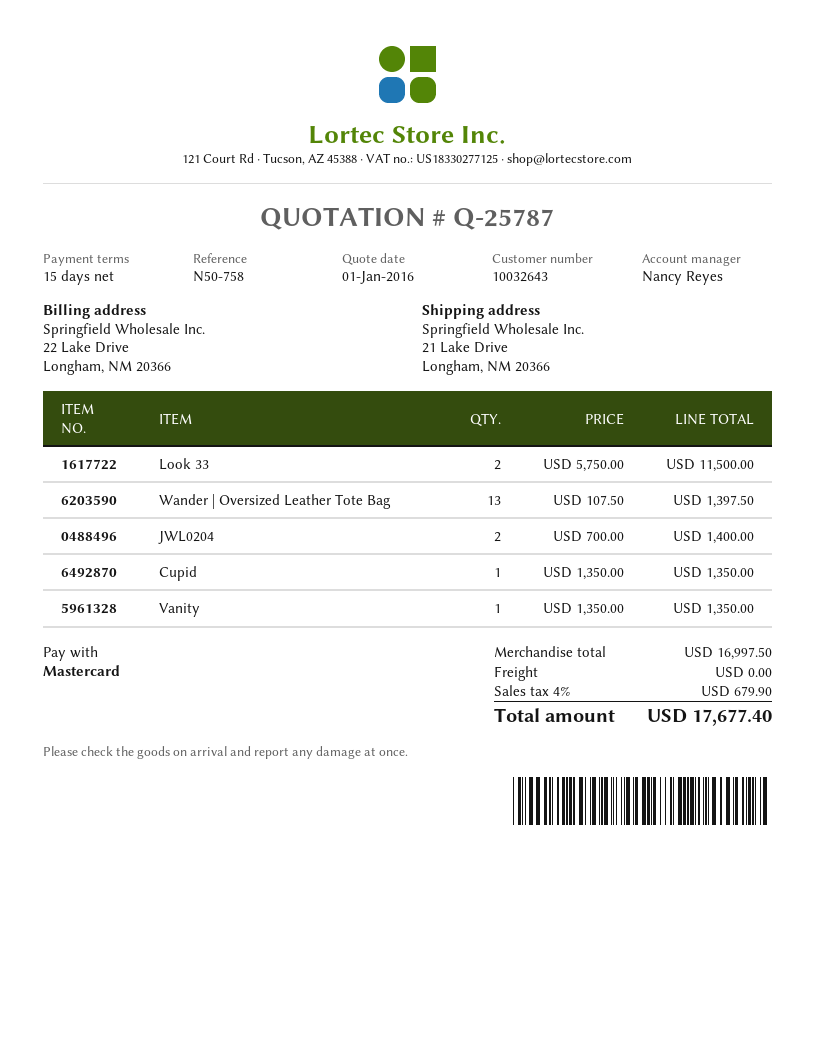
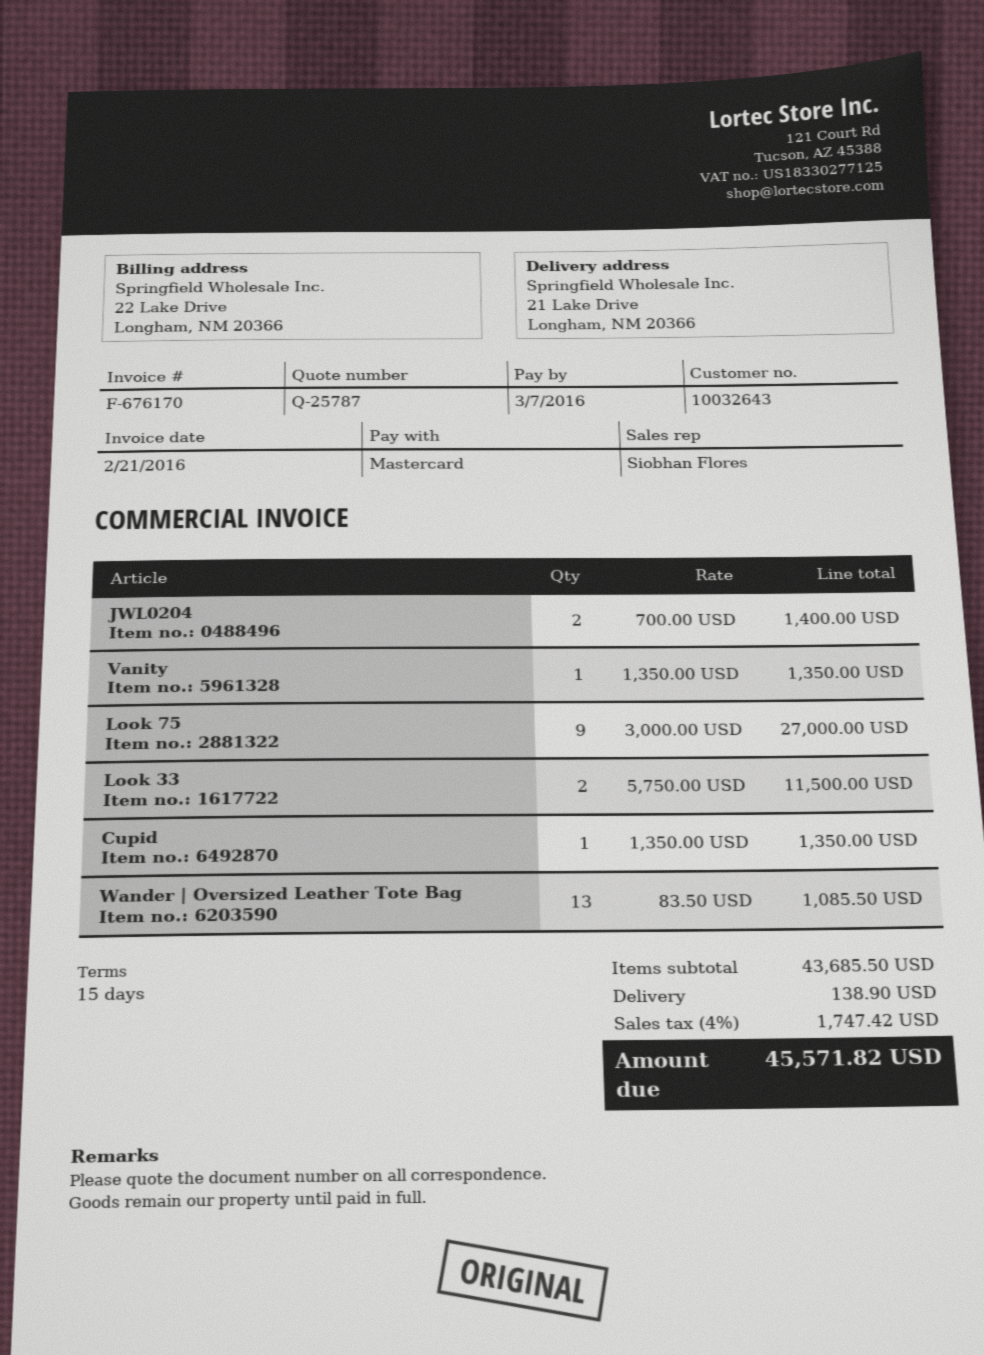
sales rep: Nancy Reyes -> Siobhan Flores
Wander | Oversized Leather Tote Bag: 13 x 107.50 = 1397.50 -> 13 x 83.50 = 1085.50
Look 75: none -> 9 x 3000.00 = 27000.00
subtotal: 16997.50 -> 43685.50
shipping: 0.00 -> 138.90
tax: 4% = 679.90 -> 4% = 1747.42
total: 17677.40 -> 45571.82

